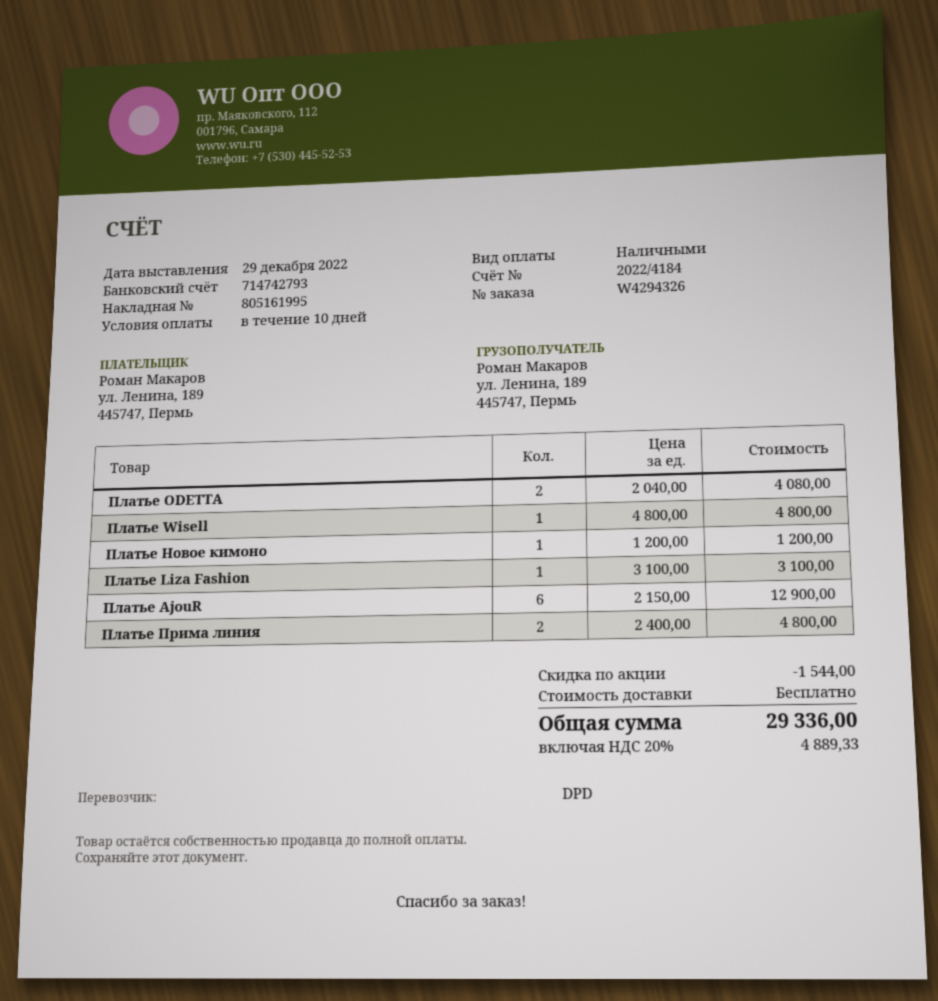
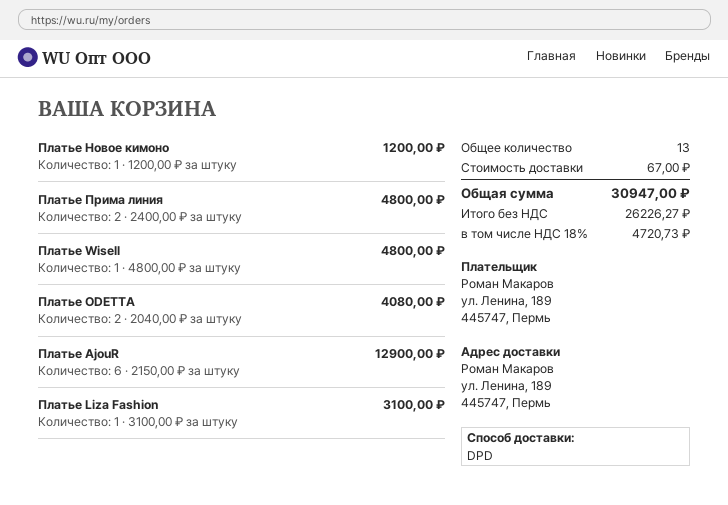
discount: 1544.00 -> none
shipping: 0.00 -> 67.00
tax: 20% = 4889.33 -> 18% = 4720.73
total: 29336.00 -> 30947.00

